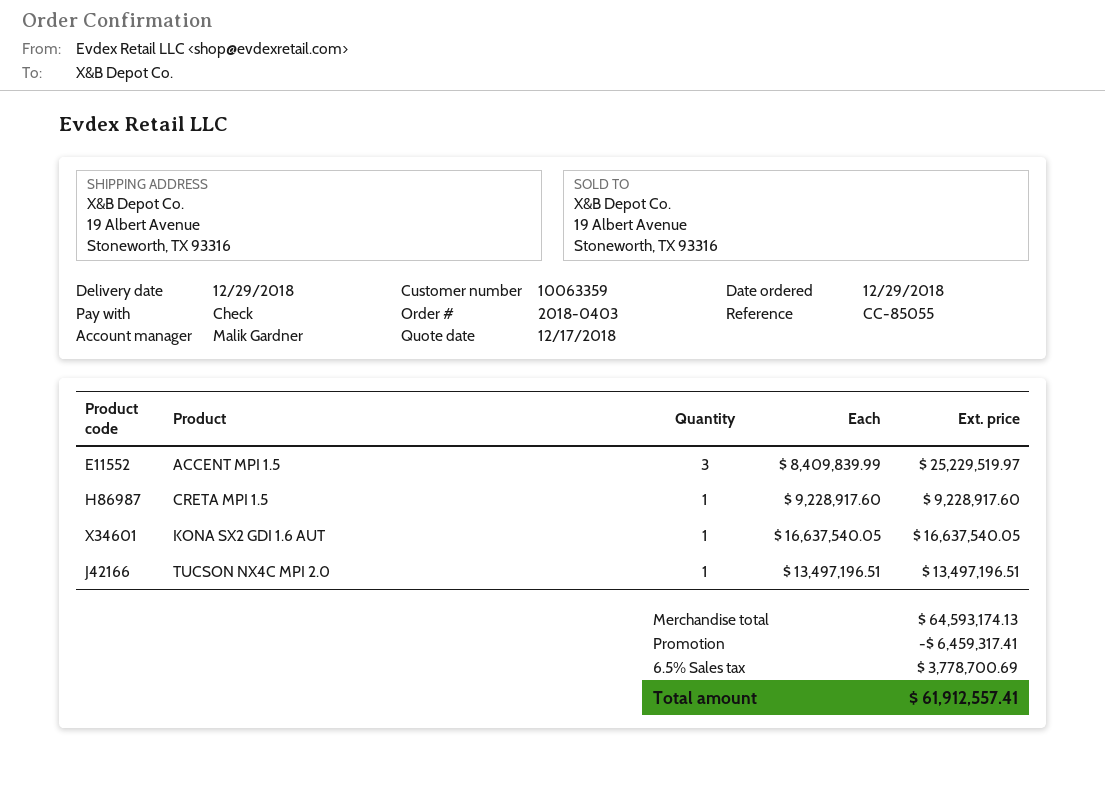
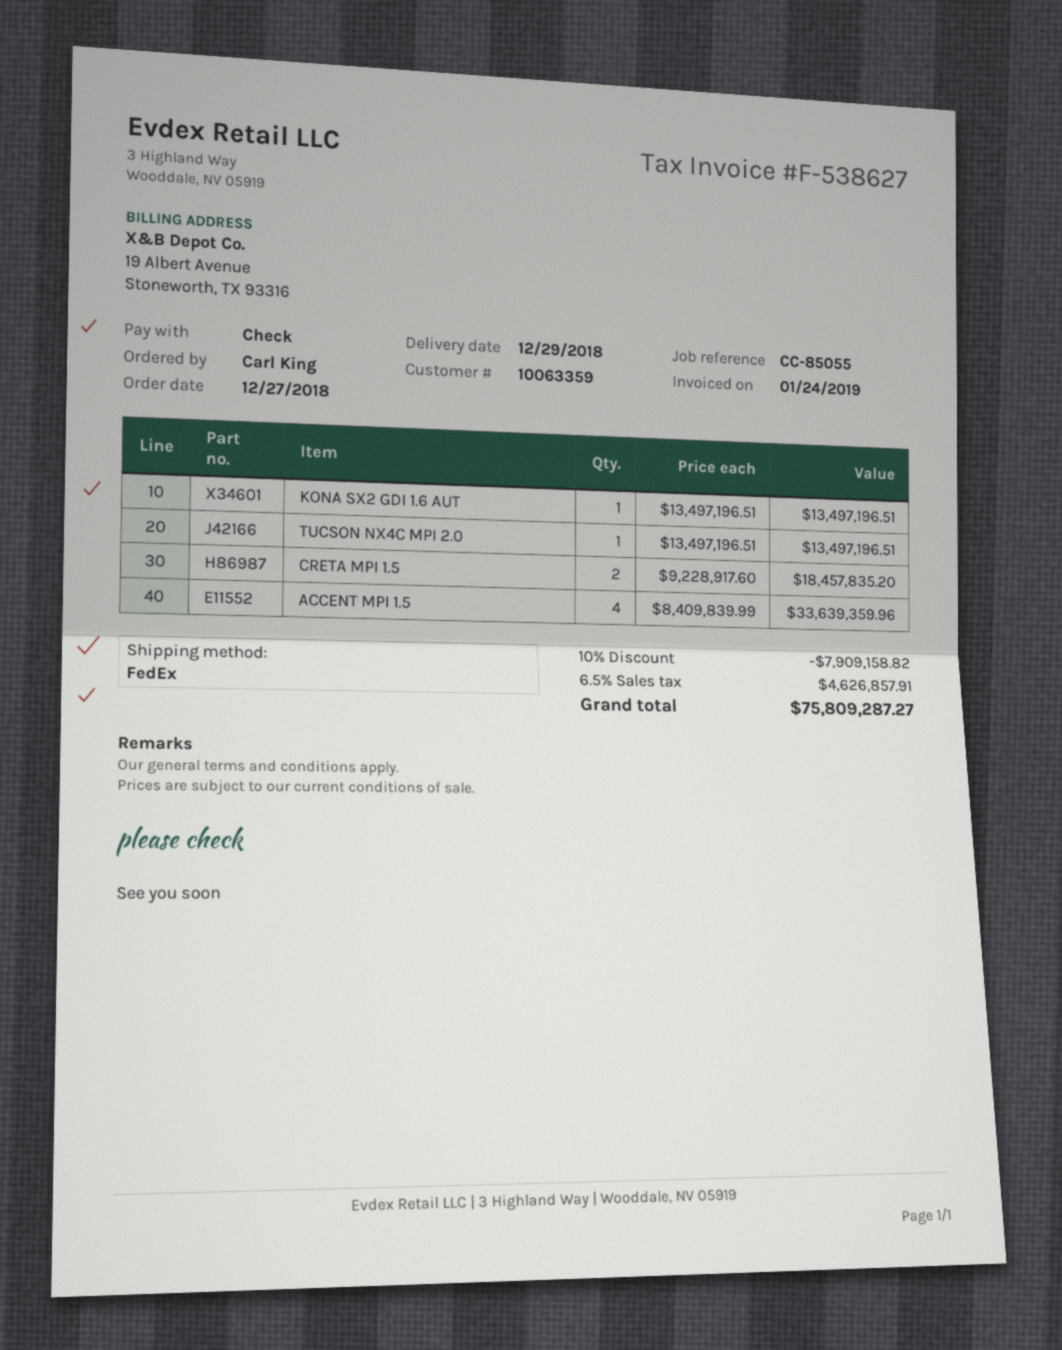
order date: 2018-12-29 -> 2018-12-27
ACCENT MPI 1.5: 3 x 8409839.99 = 25229519.97 -> 4 x 8409839.99 = 33639359.96
CRETA MPI 1.5: 1 x 9228917.60 = 9228917.60 -> 2 x 9228917.60 = 18457835.20
KONA SX2 GDI 1.6 AUT: 1 x 16637540.05 = 16637540.05 -> 1 x 13497196.51 = 13497196.51
discount: 6459317.41 -> 7909158.82
tax: 6.5% = 3778700.69 -> 6.5% = 4626857.91
total: 61912557.41 -> 75809287.27

